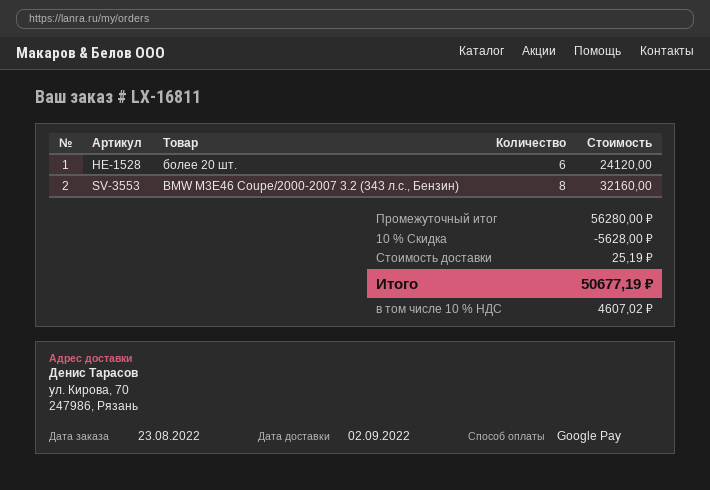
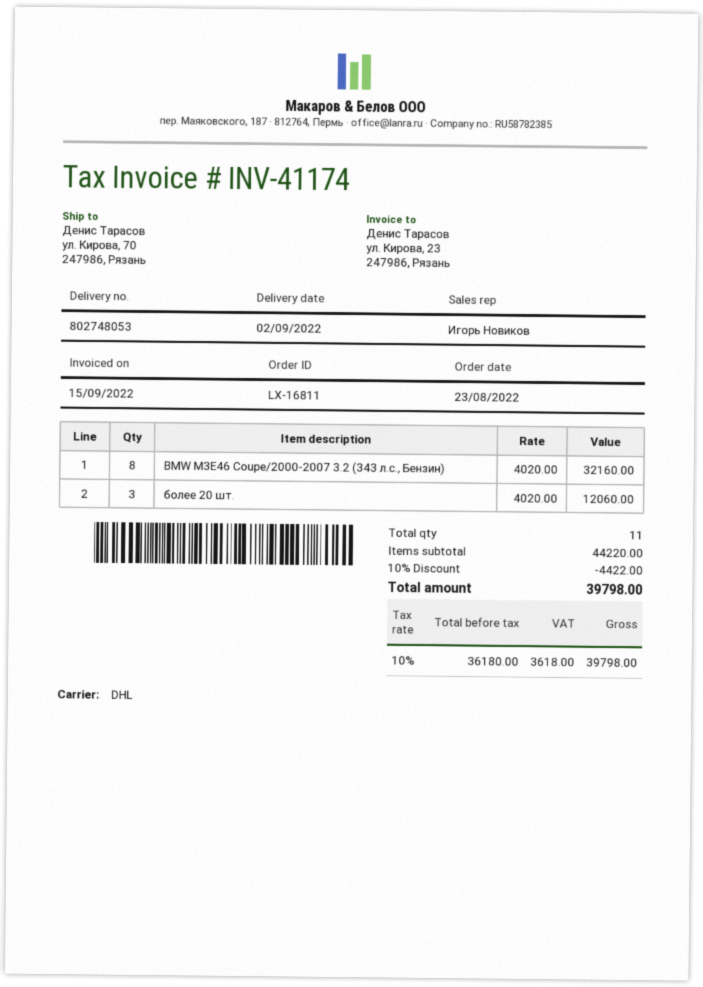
более 20 шт.: 6 for 24120.00 -> 3 for 12060.00
subtotal: 56280.00 -> 44220.00
discount: 10% = 5628.00 -> 10% = 4422.00
shipping: 25.19 -> none
tax: 10% = 4607.02 -> 10% = 3618.00
total: 50677.19 -> 39798.00

